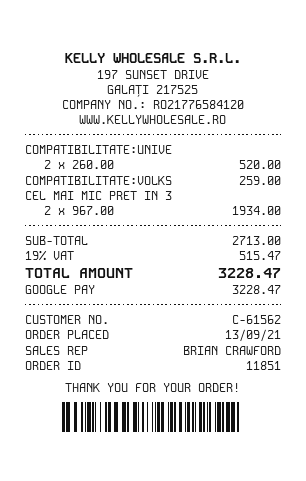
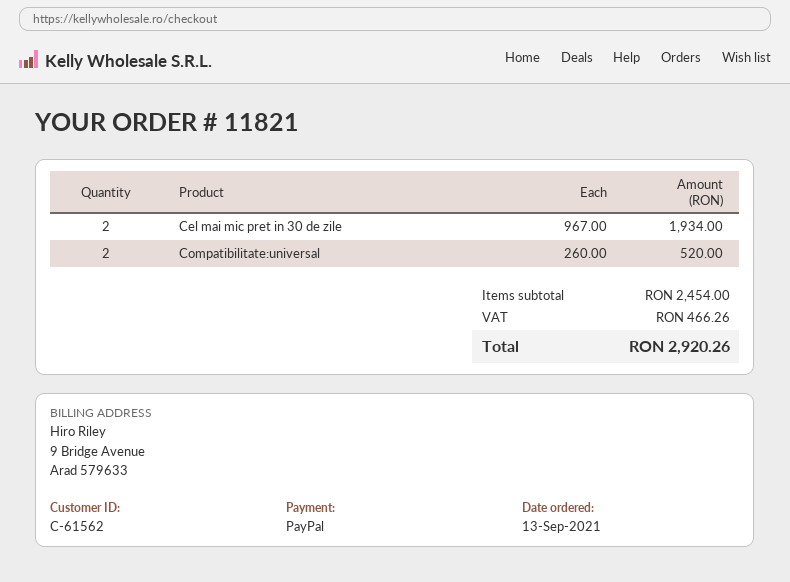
order number: 11851 -> 11821
payment method: Google Pay -> PayPal
COMPATIBILITATE:VOLKS: 1 x 259.00 = 259.00 -> none
subtotal: 2713.00 -> 2454.00
tax: 515.47 -> 466.26
total: 3228.47 -> 2920.26

